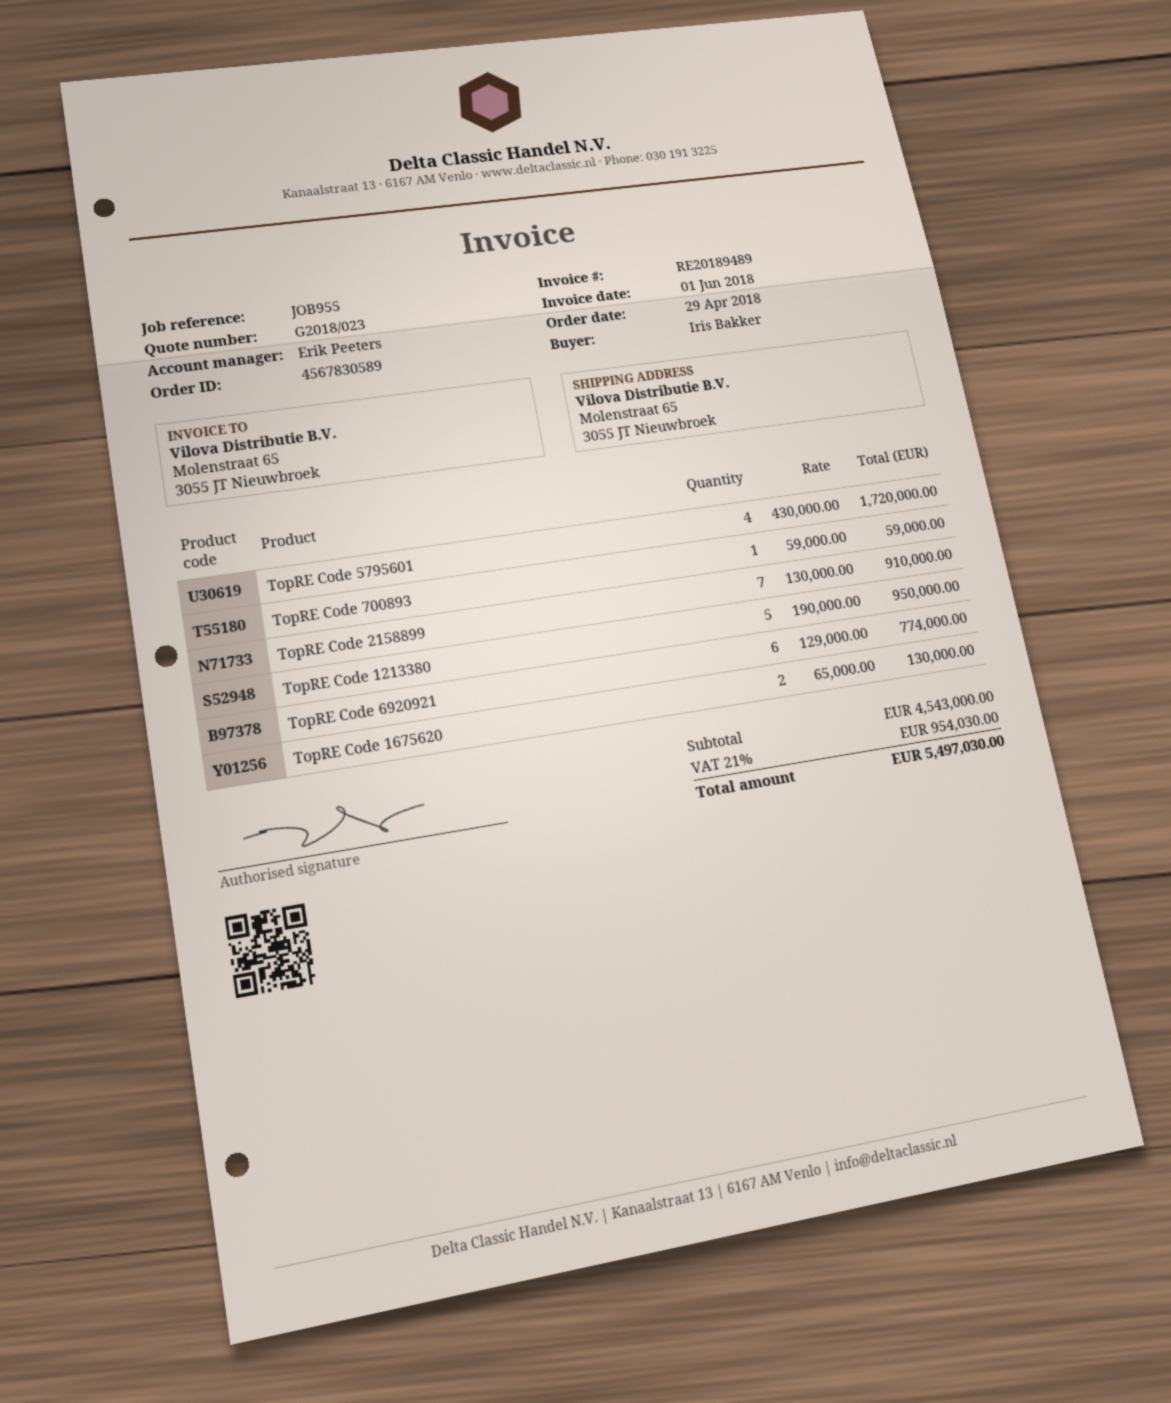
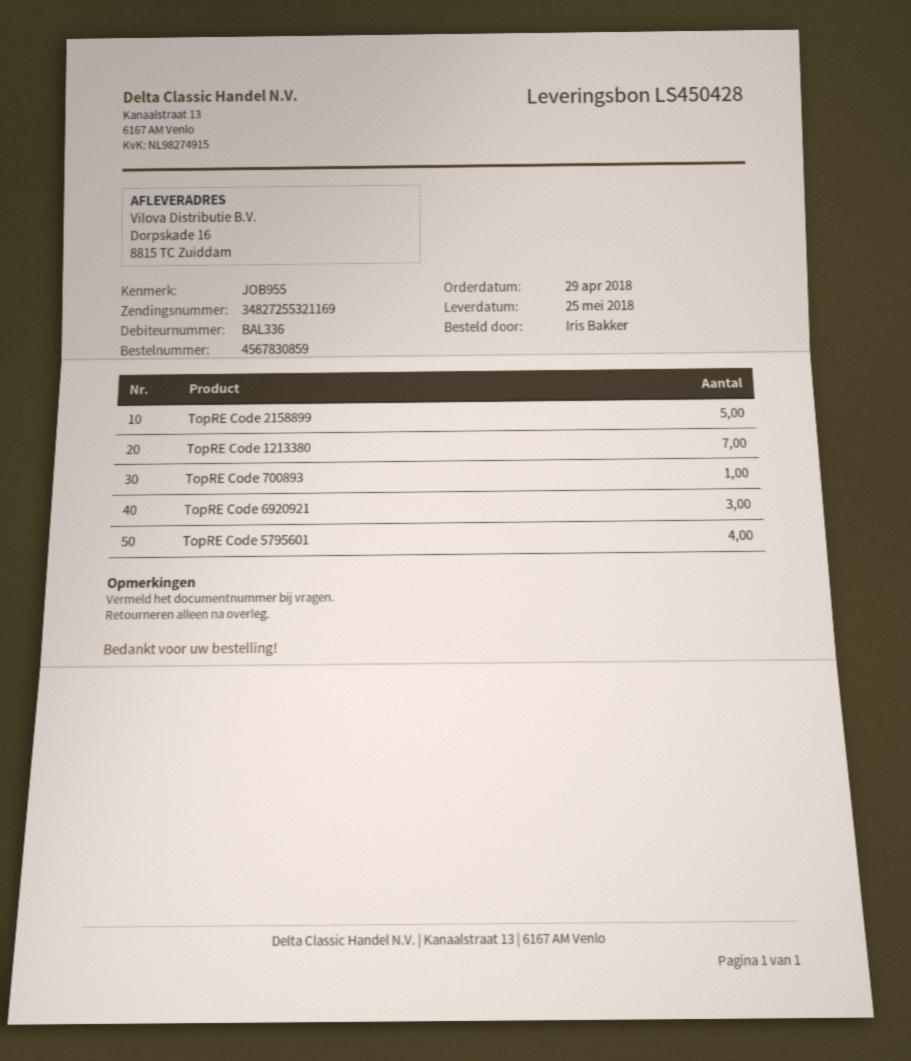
order number: 4567830589 -> 4567830859
ship to: Molenstraat 65, 3055 JT Nieuwbroek -> Dorpskade 16, 8815 TC Zuiddam
TopRE Code 2158899: 7 -> 5
TopRE Code 1213380: 5 -> 7
TopRE Code 6920921: 6 -> 3
TopRE Code 1675620: 2 -> none

